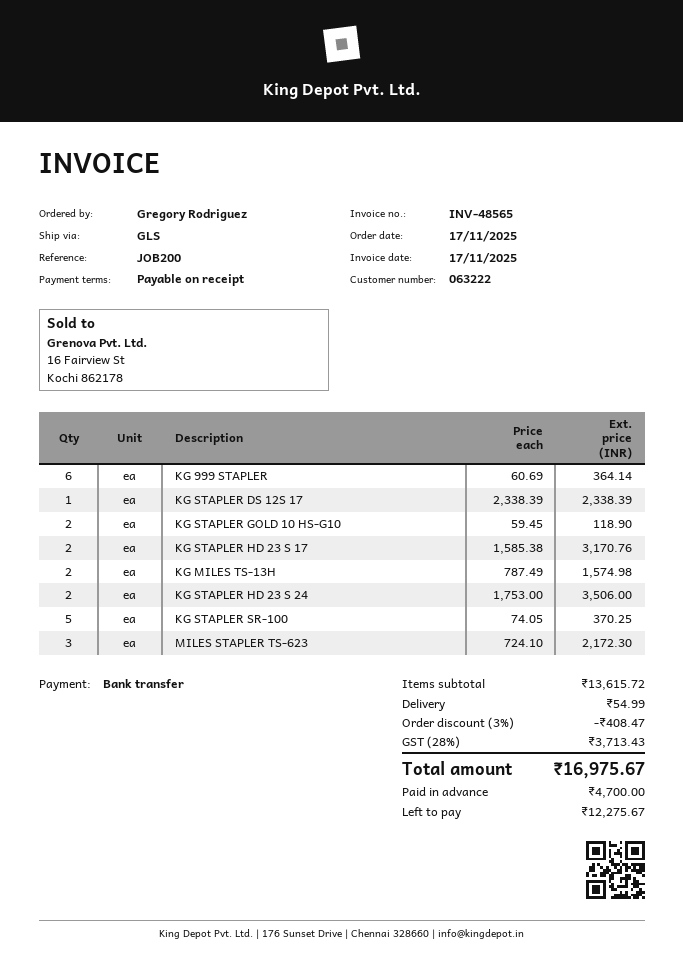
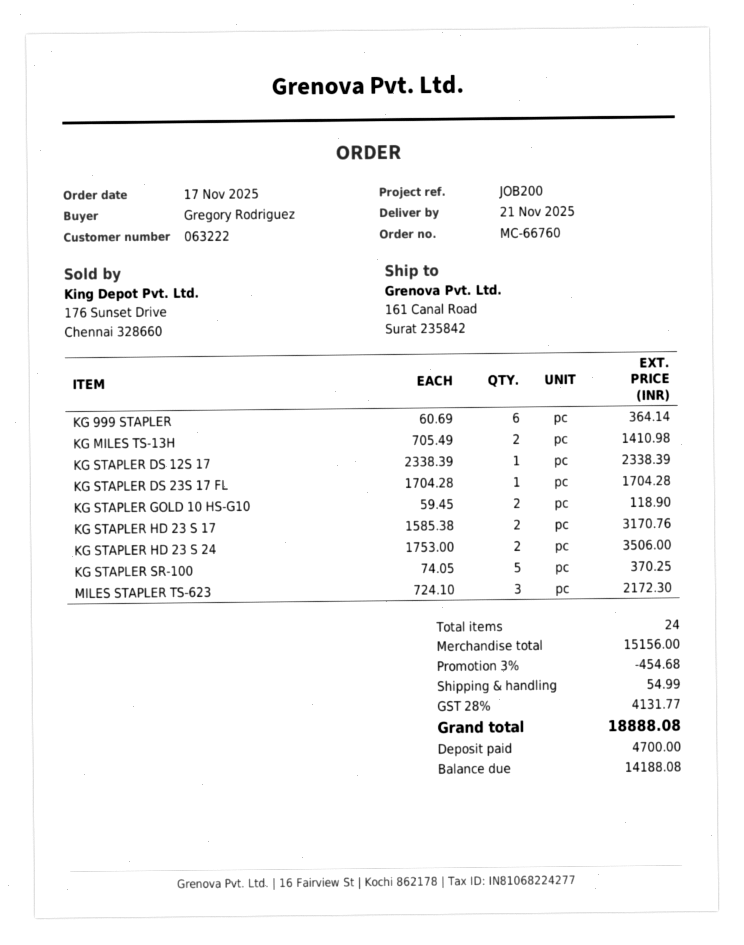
KG MILES TS-13H: 2 x 787.49 = 1574.98 -> 2 x 705.49 = 1410.98
KG STAPLER DS 23S 17 FL: none -> 1 x 1704.28 = 1704.28
subtotal: 13615.72 -> 15156.00
discount: 3% = 408.47 -> 3% = 454.68
tax: 28% = 3713.43 -> 28% = 4131.77
total: 16975.67 -> 18888.08
balance: 12275.67 -> 14188.08

